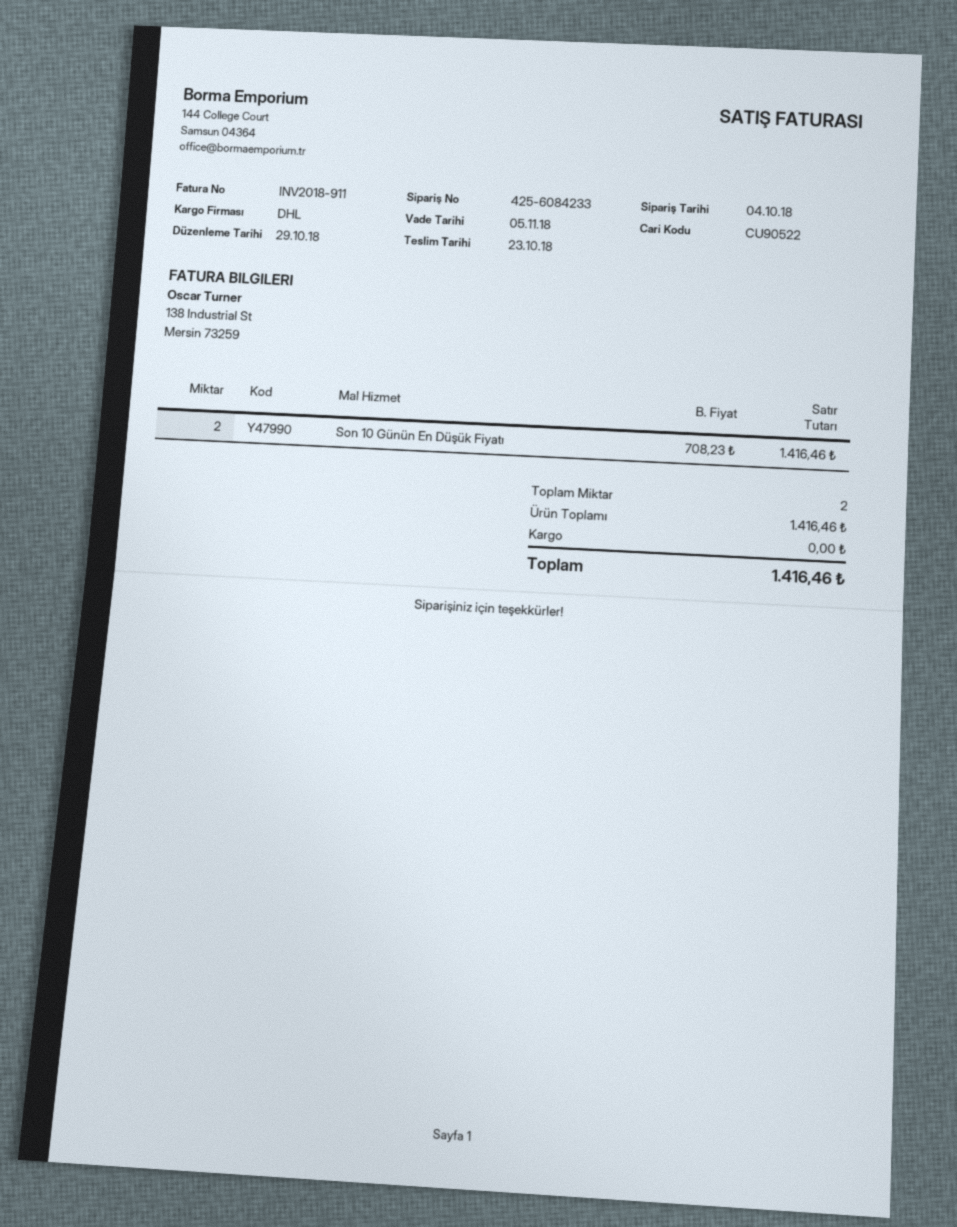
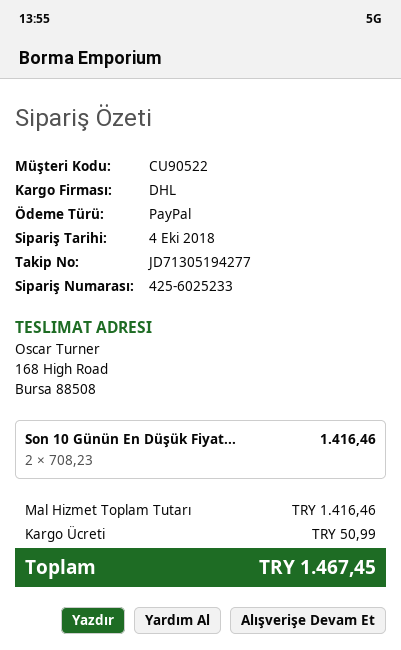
order number: 425-6084233 -> 425-6025233
shipping: 0.00 -> 50.99
total: 1416.46 -> 1467.45

